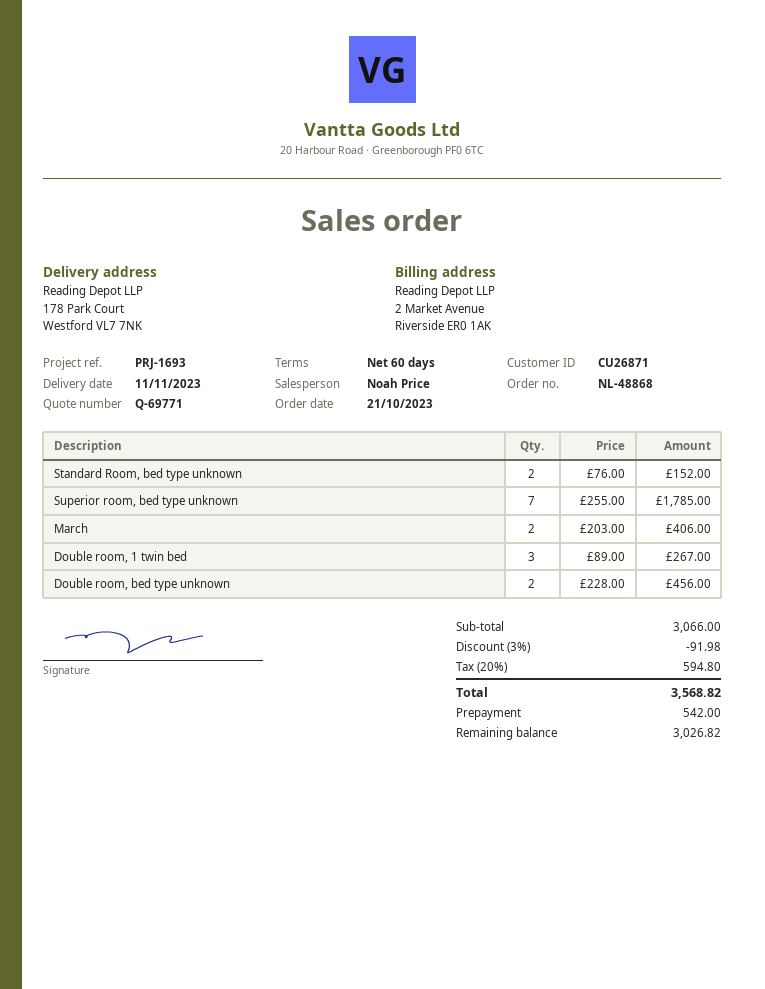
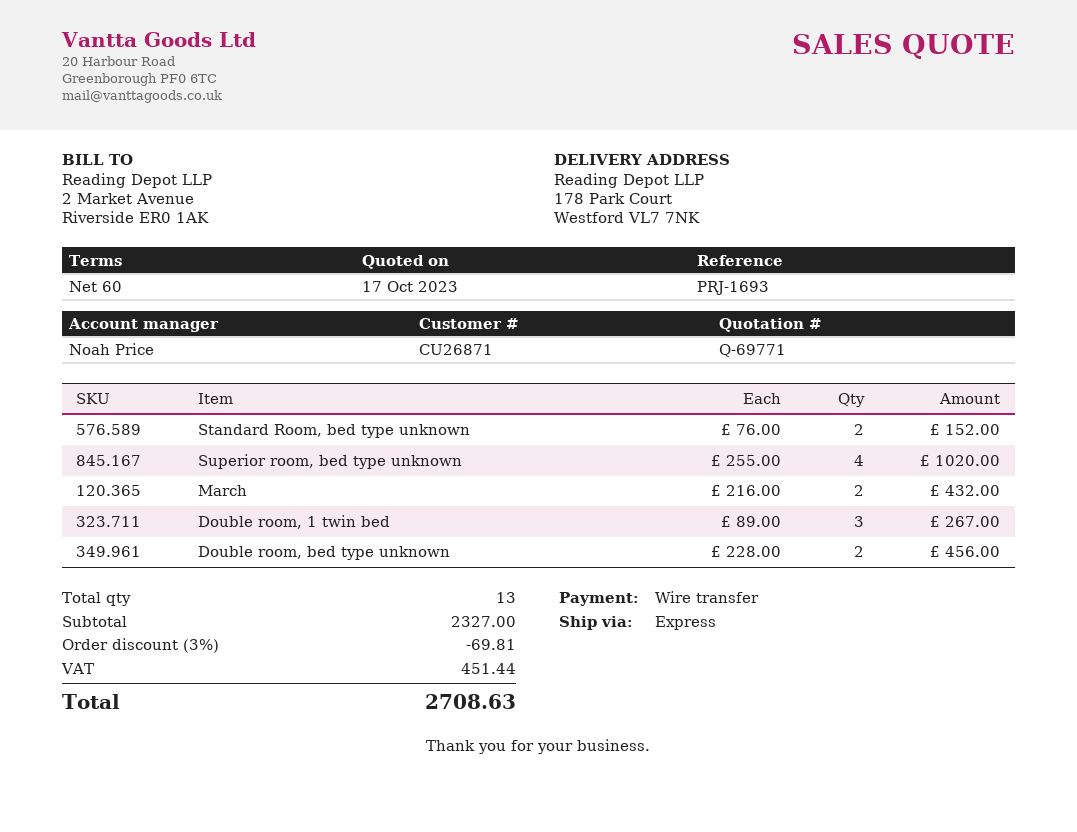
Superior room, bed type unknown: 7 x 255.00 = 1785.00 -> 4 x 255.00 = 1020.00
March: 2 x 203.00 = 406.00 -> 2 x 216.00 = 432.00
subtotal: 3066.00 -> 2327.00
discount: 3% = 91.98 -> 3% = 69.81
tax: 594.80 -> 451.44
total: 3568.82 -> 2708.63

